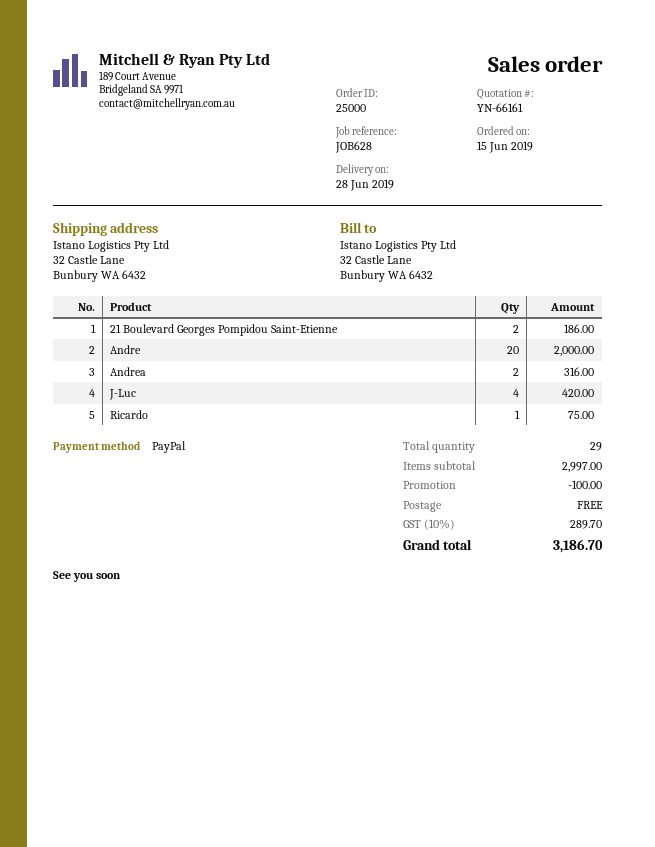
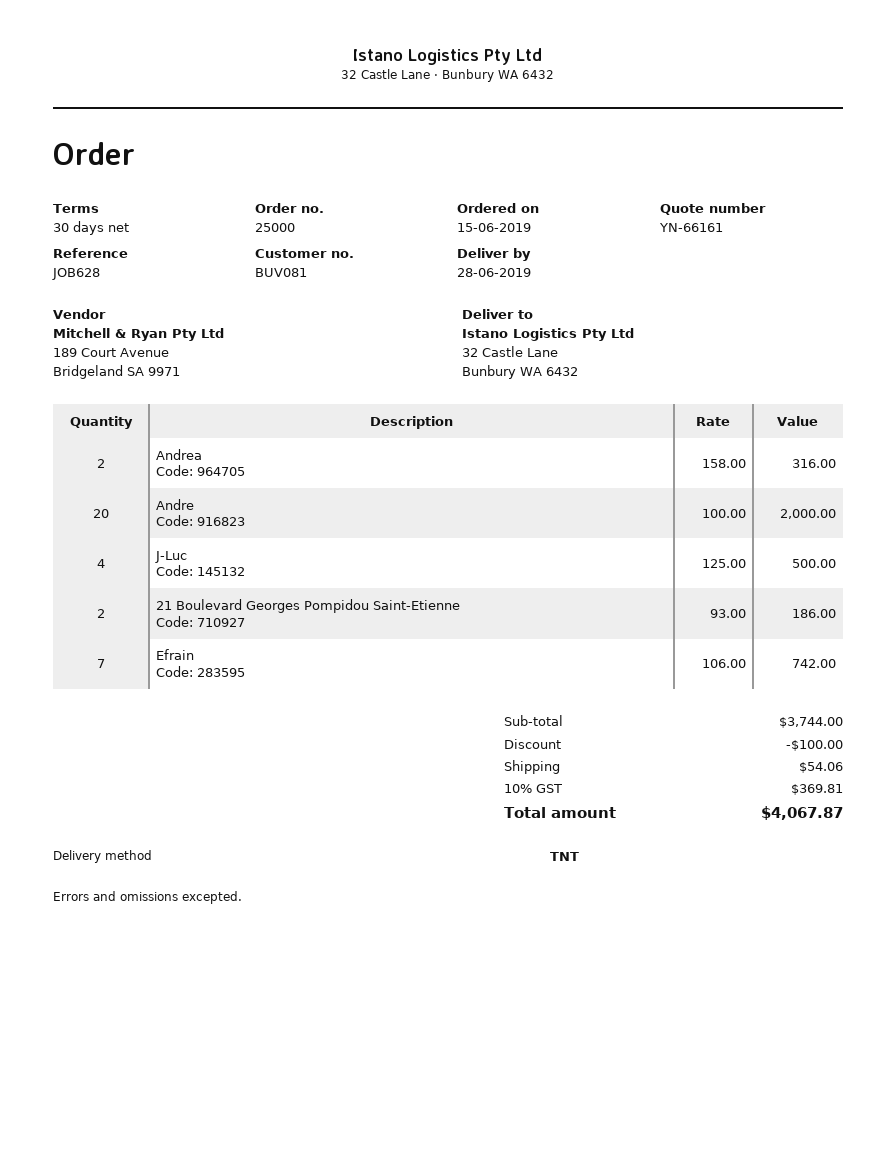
J-Luc: 4 for 420.00 -> 4 for 500.00
Ricardo: 1 for 75.00 -> none
Efrain: none -> 7 for 742.00
subtotal: 2997.00 -> 3744.00
shipping: 0.00 -> 54.06
tax: 10% = 289.70 -> 10% = 369.81
total: 3186.70 -> 4067.87

